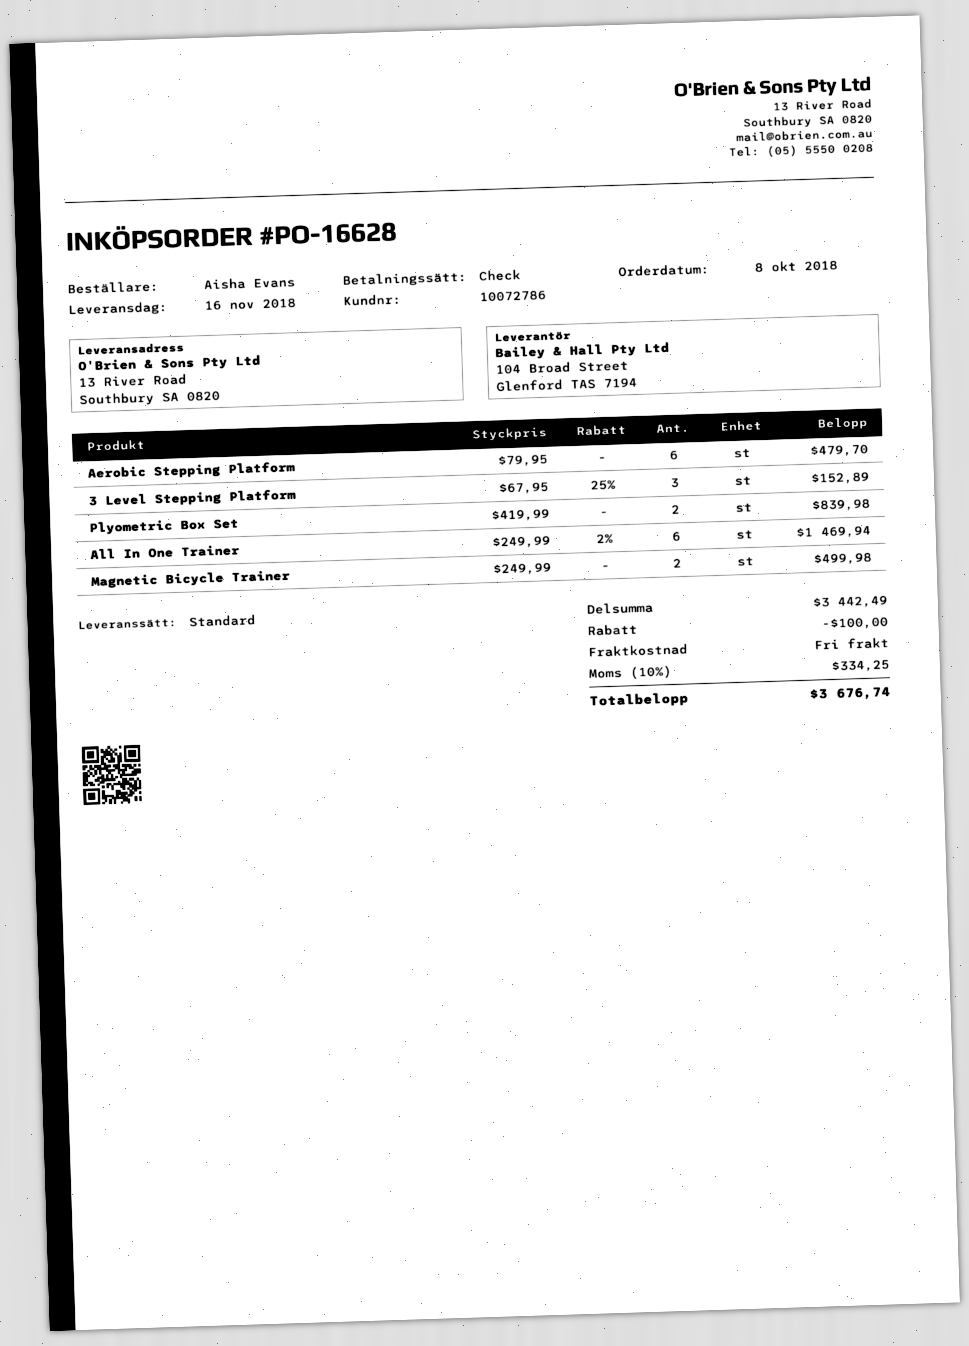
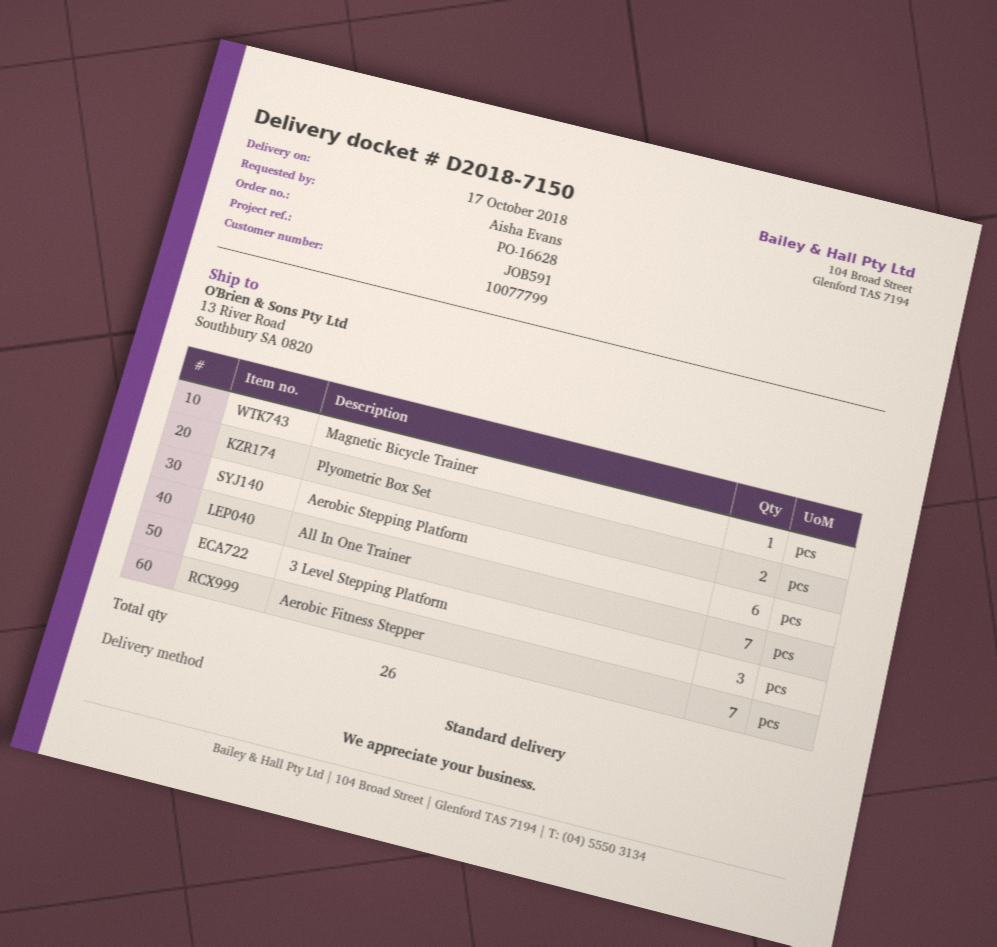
delivery date: 2018-11-16 -> 2018-10-17
customer number: 10072786 -> 10077799
All In One Trainer: 6 -> 7
Magnetic Bicycle Trainer: 2 -> 1
Aerobic Fitness Stepper: none -> 7

